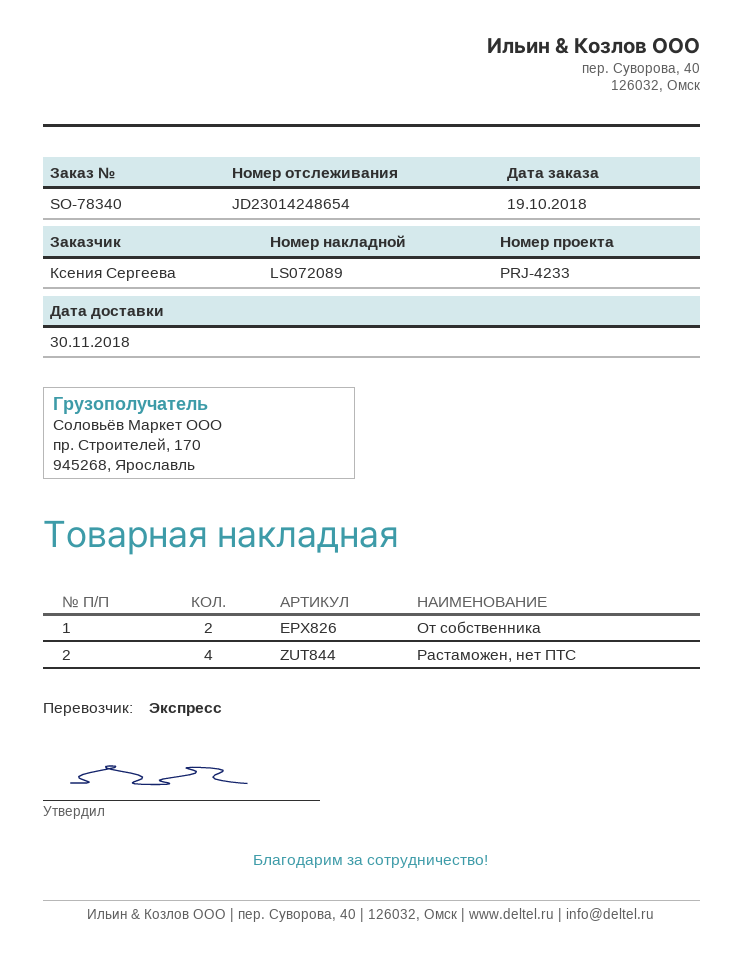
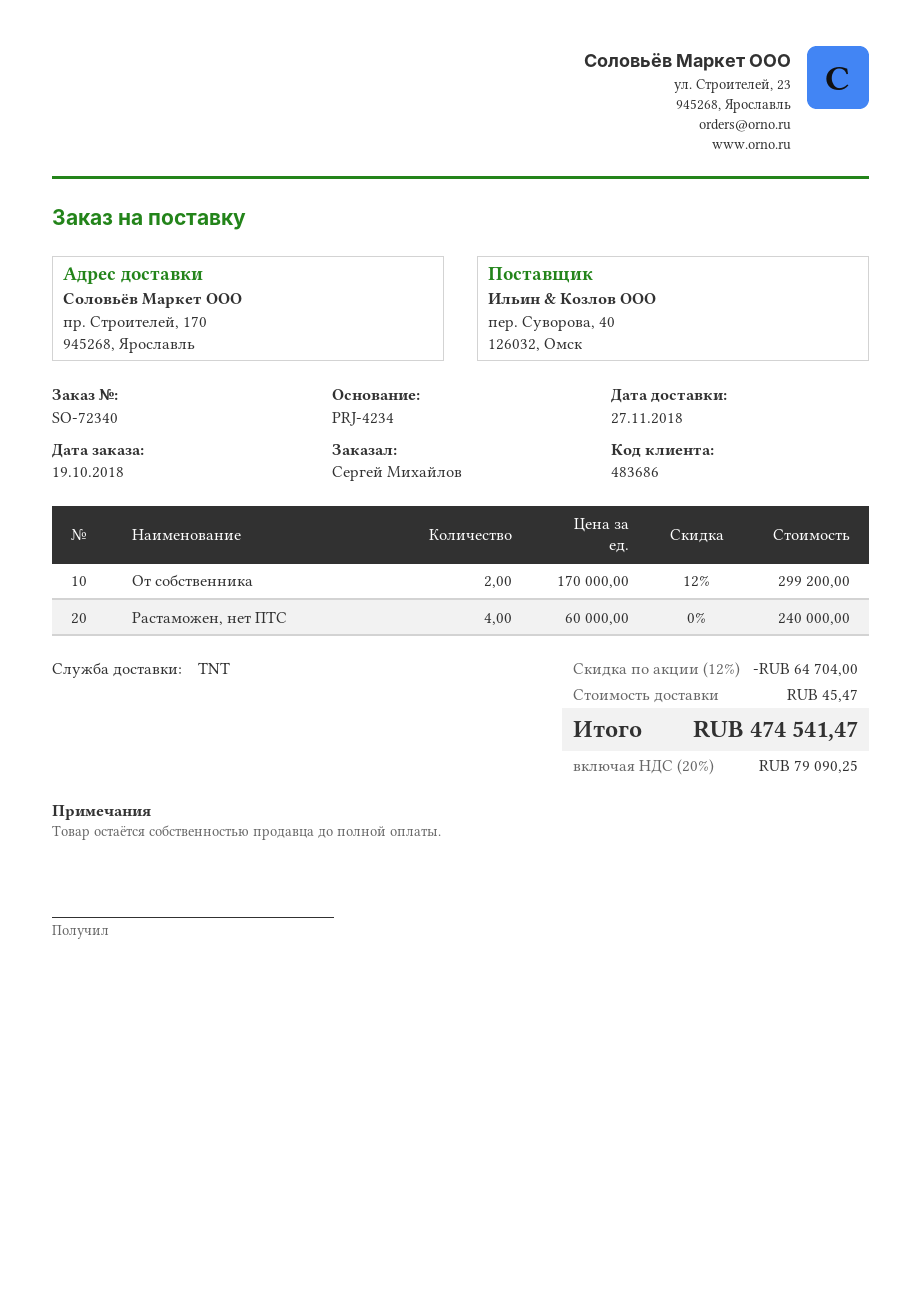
order number: SO-78340 -> SO-72340
delivery date: 2018-11-30 -> 2018-11-27
reference: PRJ-4233 -> PRJ-4234
ordered by: Ксения Сергеева -> Сергей Михайлов
shipping method: express -> TNT

